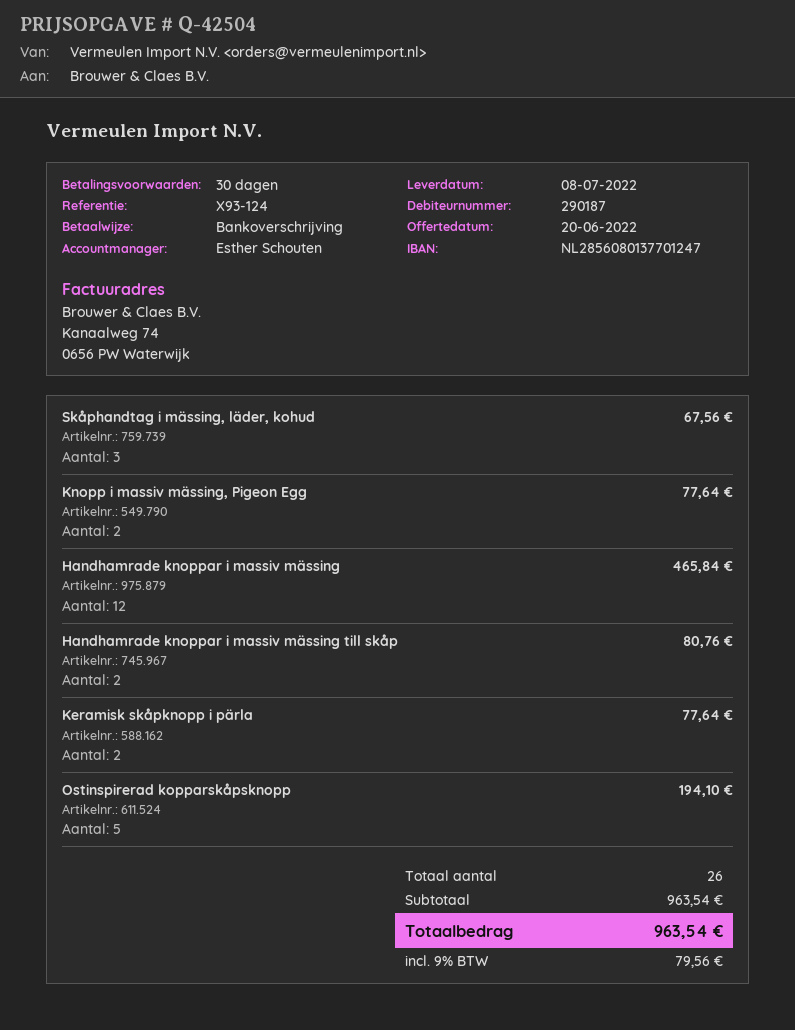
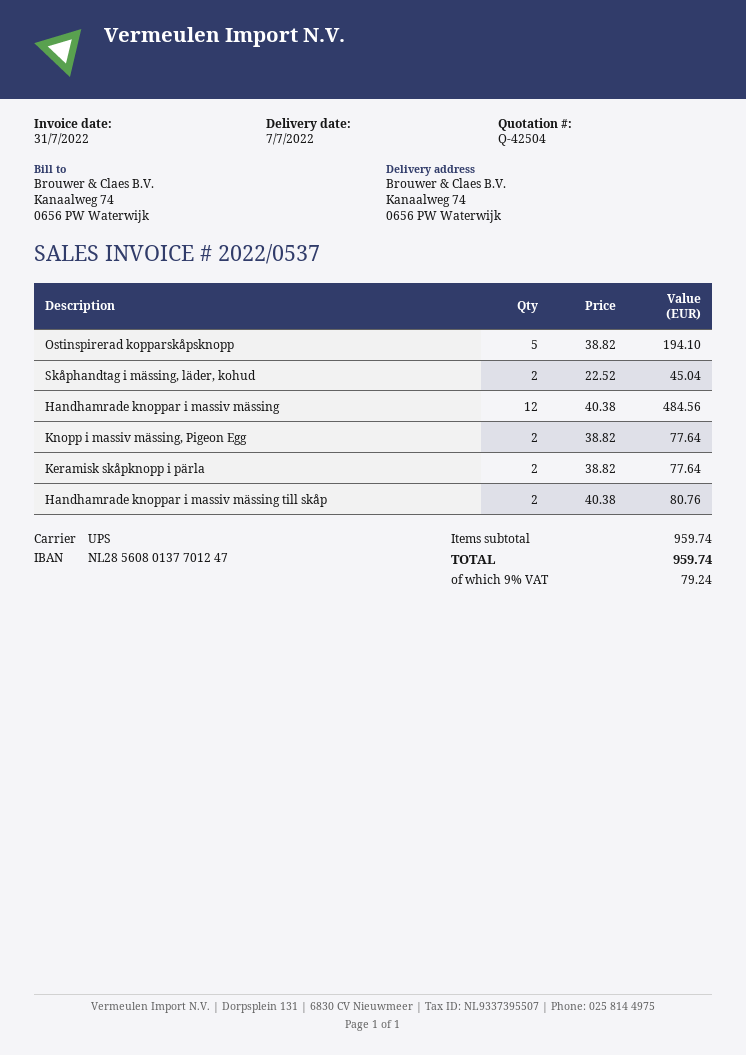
delivery date: 2022-07-08 -> 2022-07-07
Skåphandtag i mässing, läder, kohud: 3 for 67.56 -> 2 for 45.04
Handhamrade knoppar i massiv mässing: 12 for 465.84 -> 12 for 484.56
subtotal: 963.54 -> 959.74
tax: 9% = 79.56 -> 9% = 79.24
total: 963.54 -> 959.74

